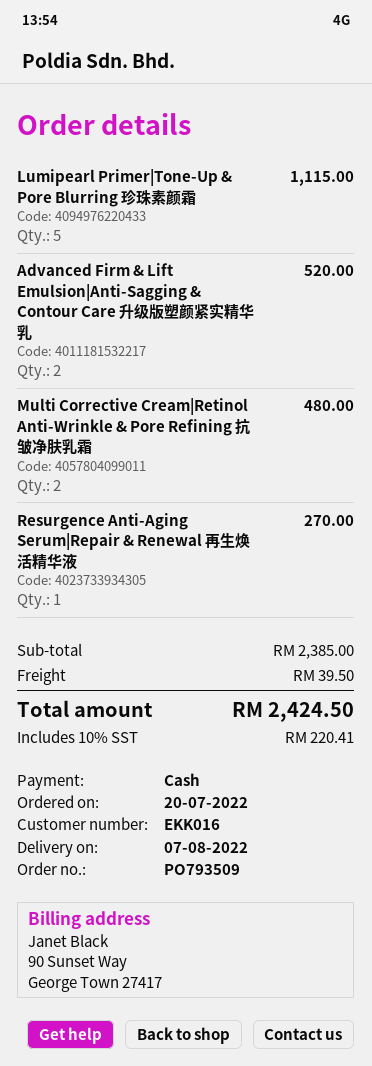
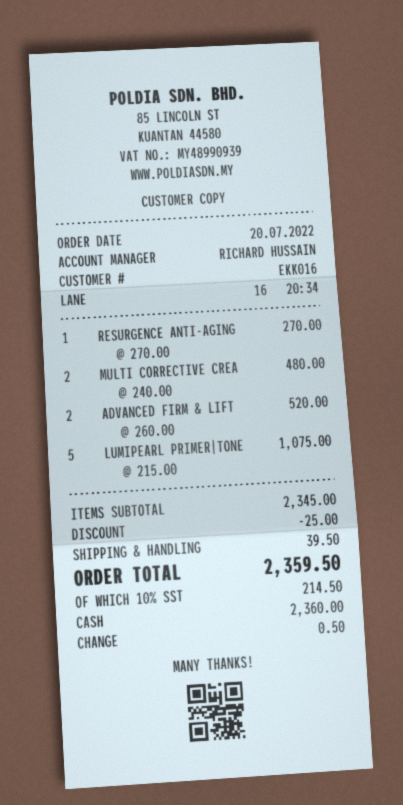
Lumipearl Primer|Tone-Up & Pore Blurring 珍珠素颜霜: 5 for 1115.00 -> 5 for 1075.00
subtotal: 2385.00 -> 2345.00
discount: none -> 25.00
tax: 10% = 220.41 -> 10% = 214.50
total: 2424.50 -> 2359.50

